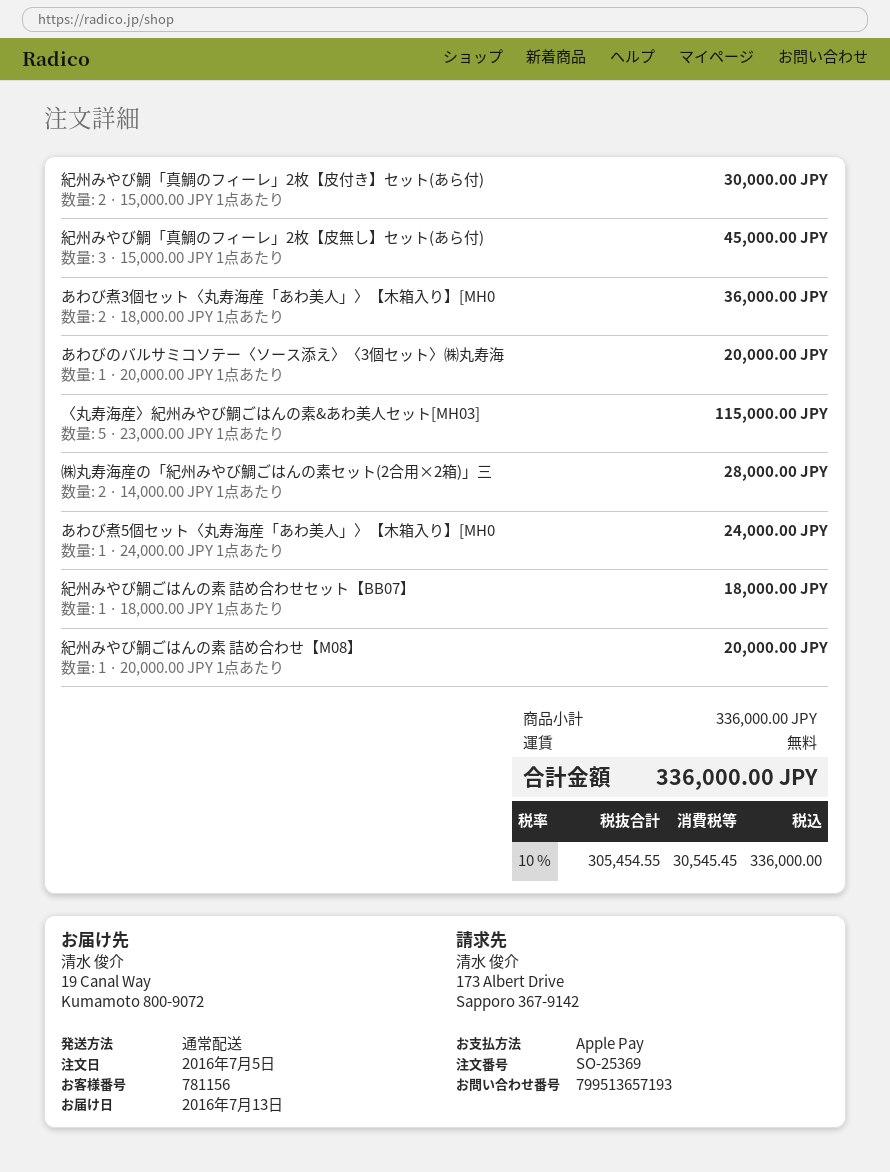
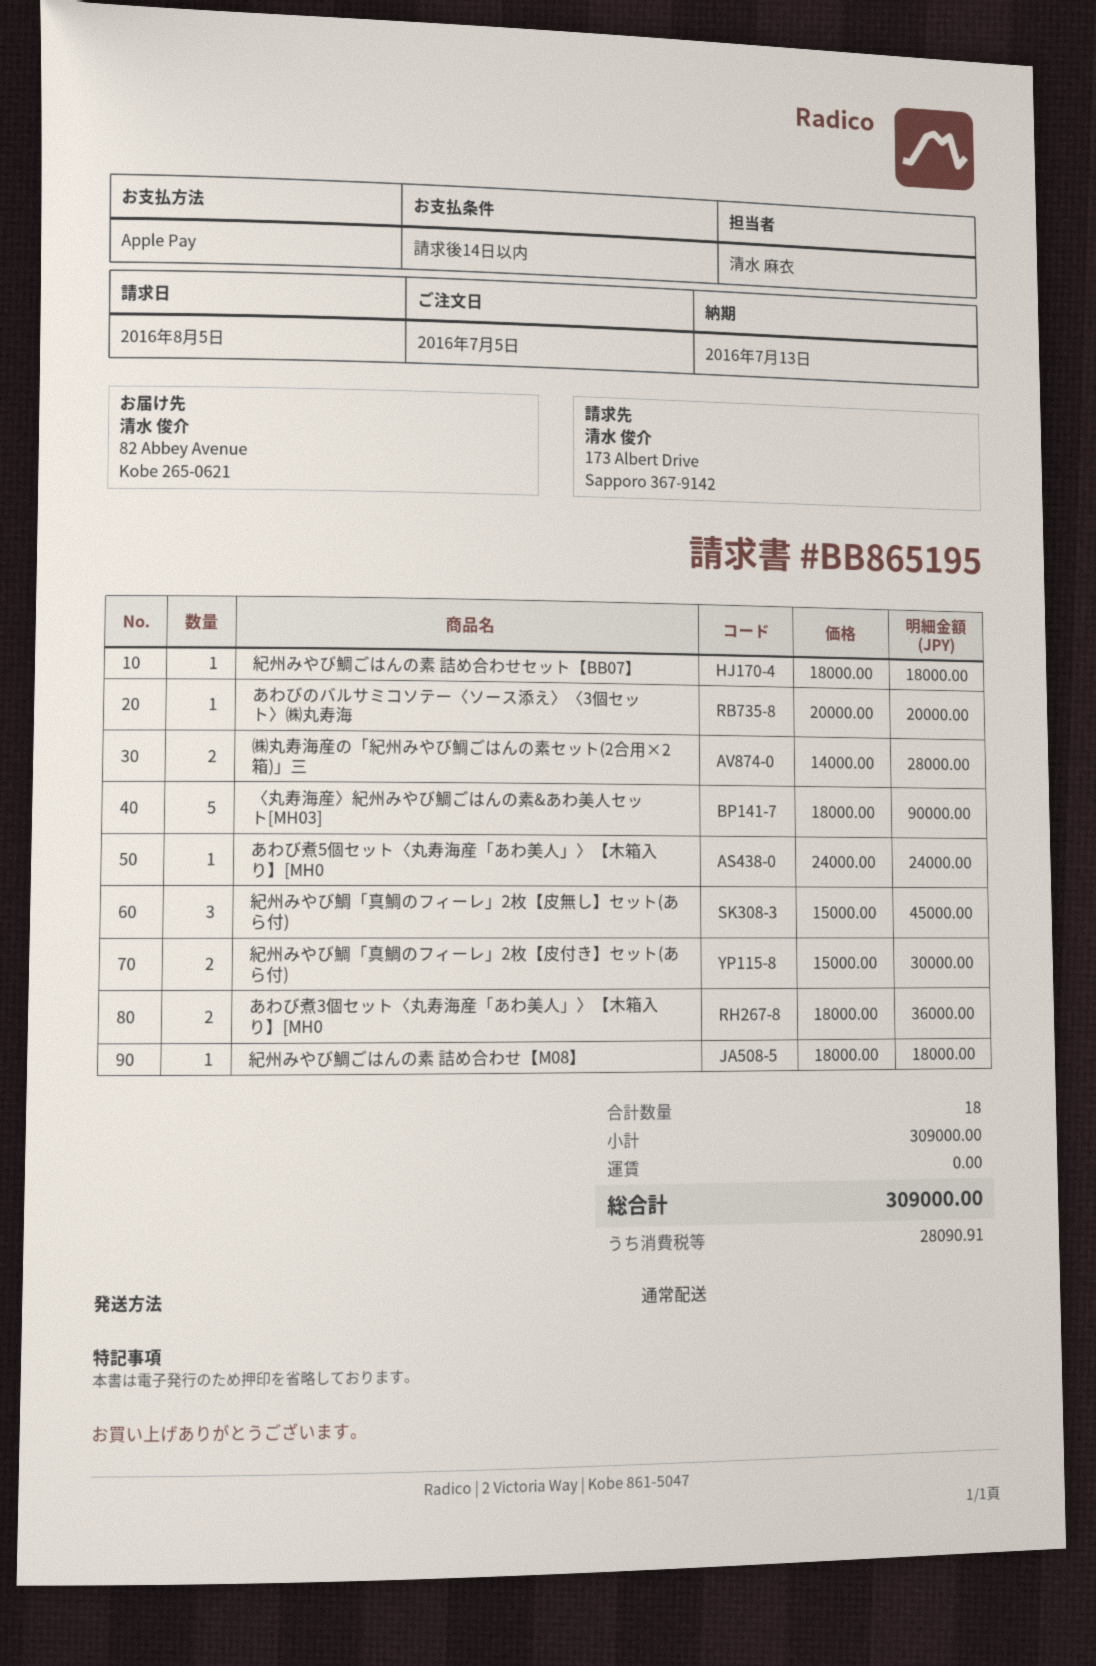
ship to: 19 Canal Way, Kumamoto 800-9072 -> 82 Abbey Avenue, Kobe 265-0621
〈丸寿海産〉紀州みやび鯛ごはんの素&あわ美人セット[MH03]: 5 x 23000.00 = 115000.00 -> 5 x 18000.00 = 90000.00
紀州みやび鯛ごはんの素 詰め合わせ【M08】: 1 x 20000.00 = 20000.00 -> 1 x 18000.00 = 18000.00
subtotal: 336000.00 -> 309000.00
tax: 30545.45 -> 28090.91
total: 336000.00 -> 309000.00

